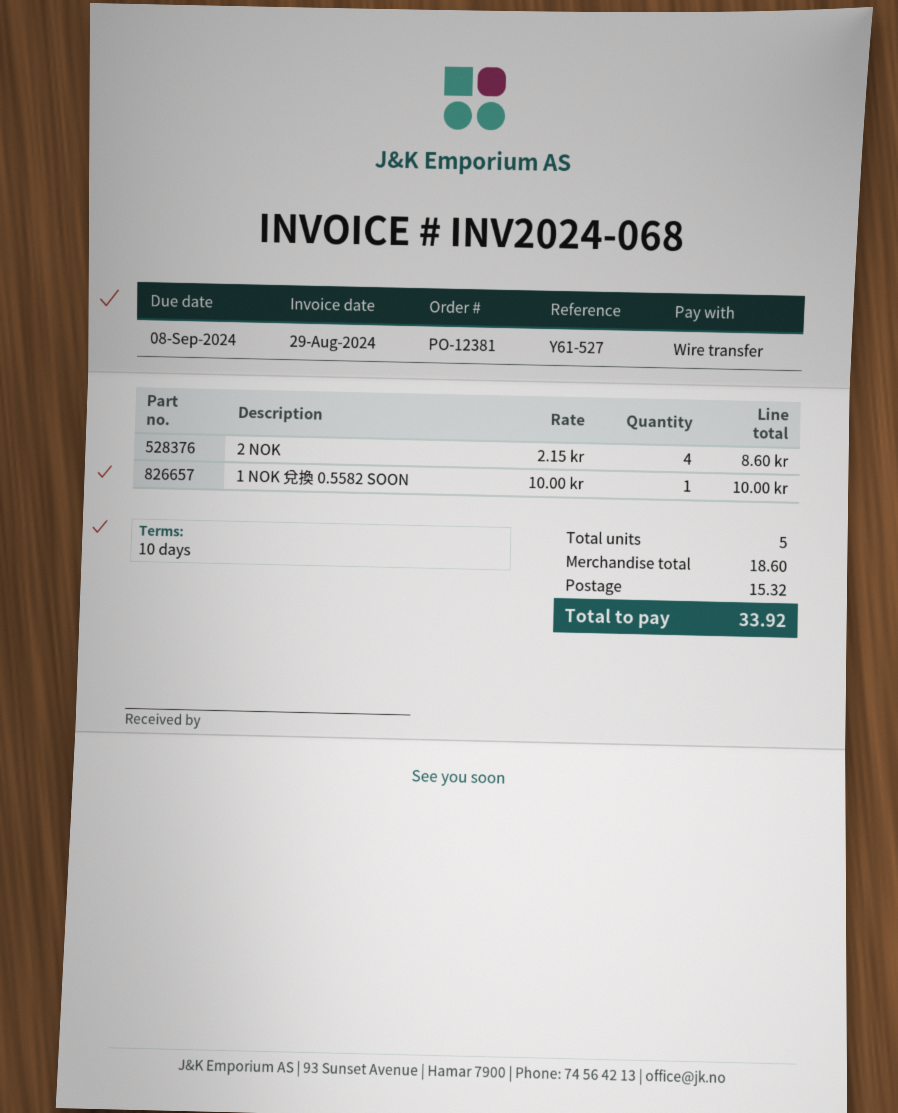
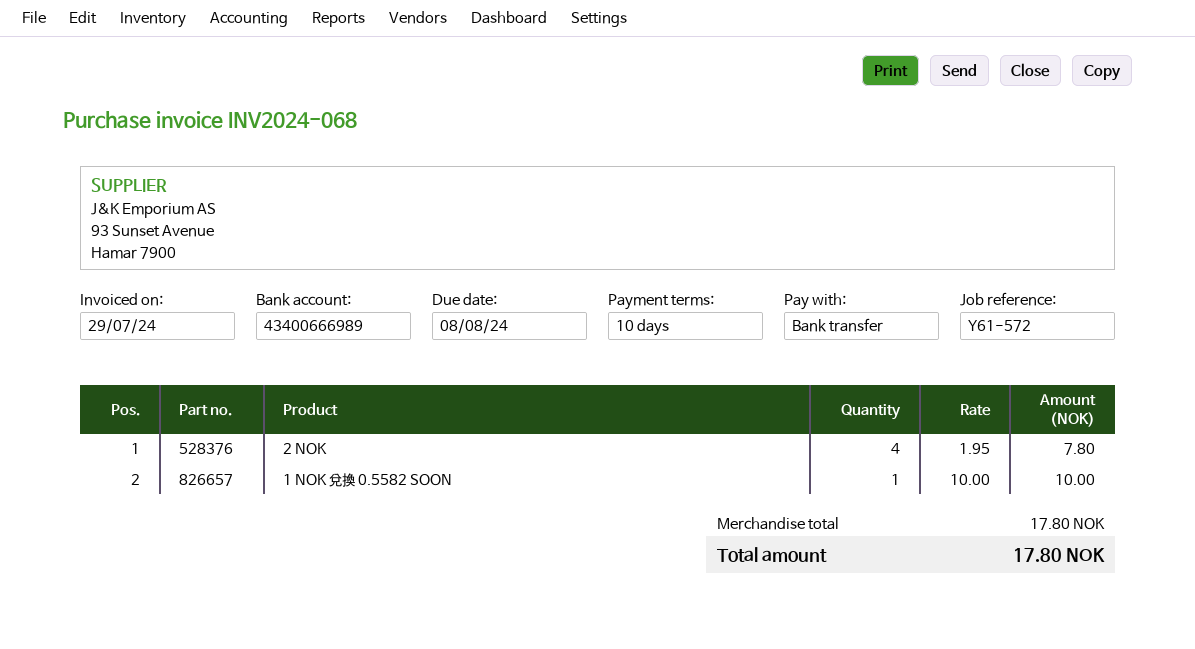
invoice date: 2024-08-29 -> 2024-07-29
due date: 2024-09-08 -> 2024-08-08
reference: Y61-527 -> Y61-572
2 NOK: 4 x 2.15 = 8.60 -> 4 x 1.95 = 7.80
subtotal: 18.60 -> 17.80
shipping: 15.32 -> none
total: 33.92 -> 17.80

